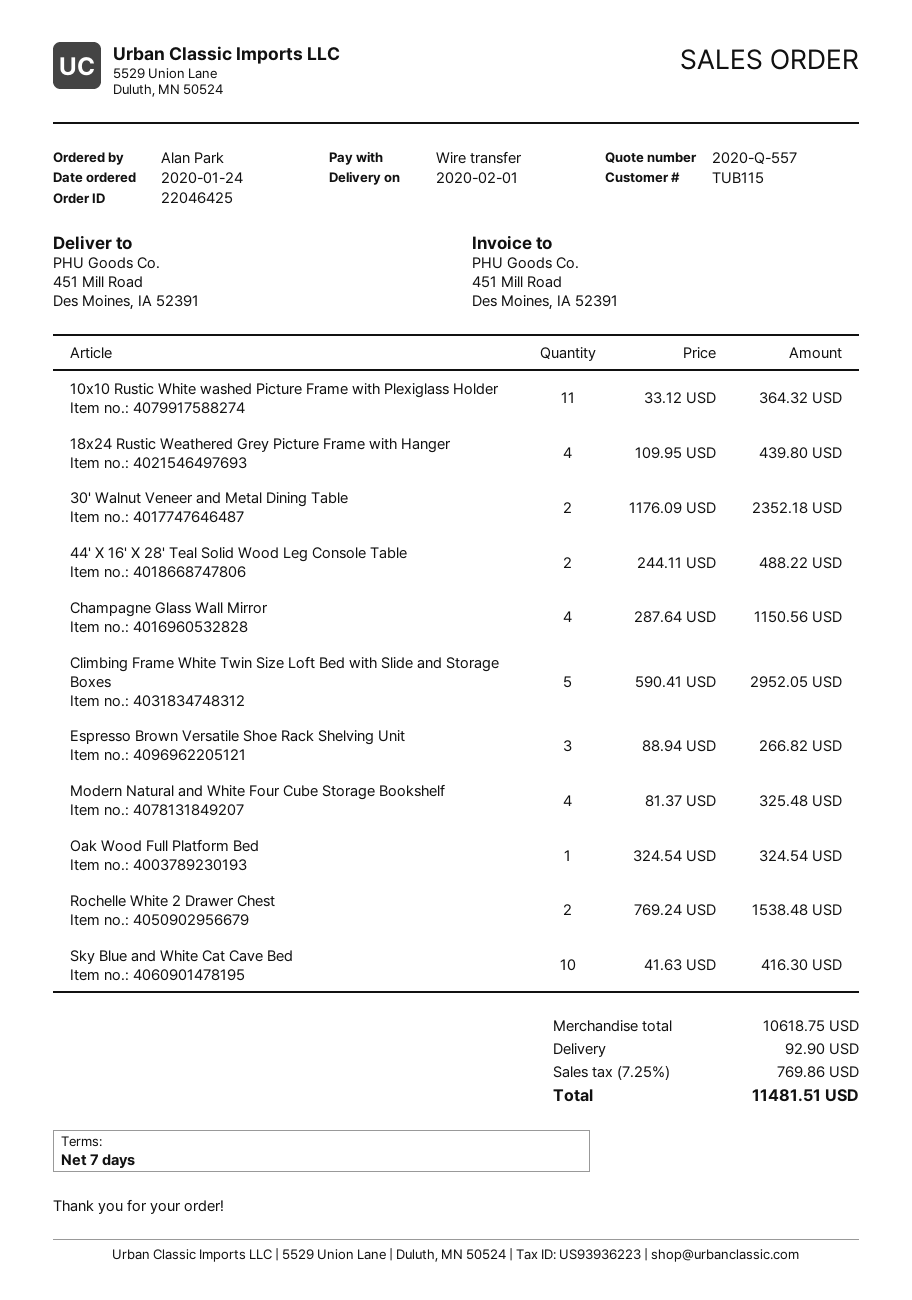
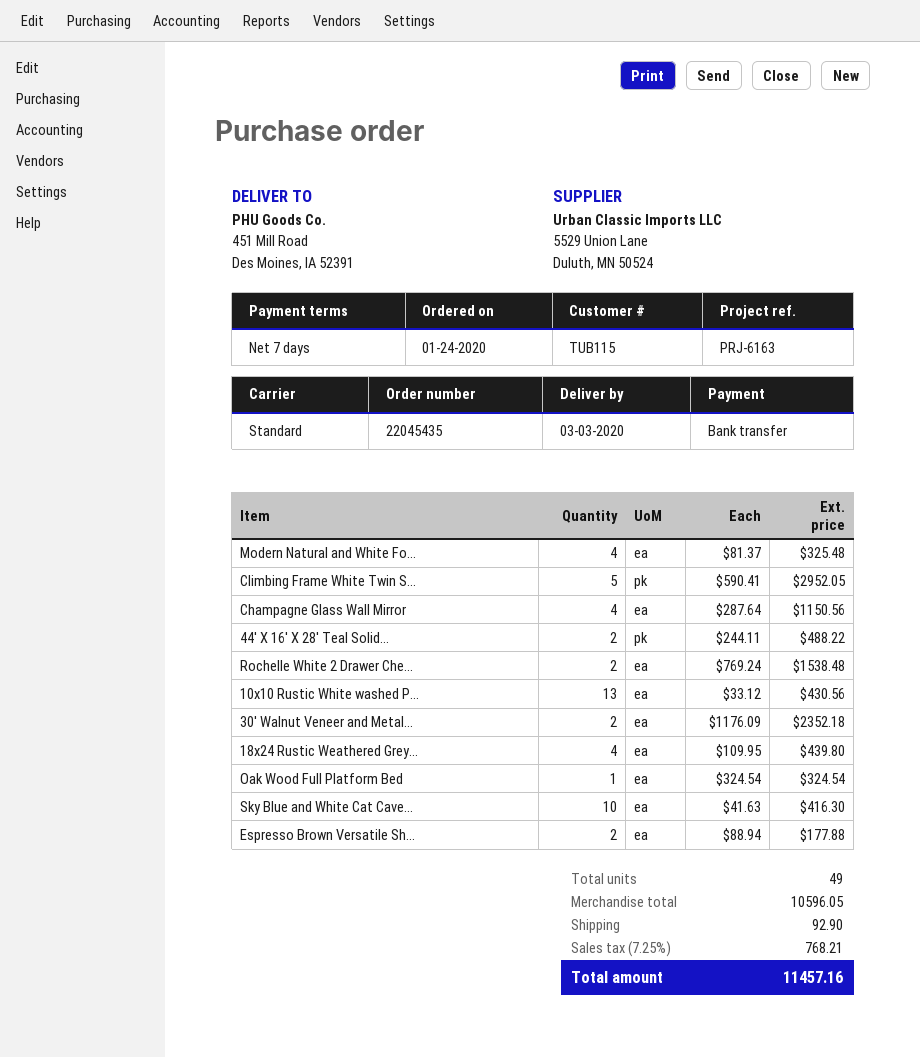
order number: 22046425 -> 22045435
delivery date: 2020-02-01 -> 2020-03-03
10x10 Rustic White washed Picture Frame with Plexiglass Holder: 11 x 33.12 = 364.32 -> 13 x 33.12 = 430.56
Espresso Brown Versatile Shoe Rack Shelving Unit: 3 x 88.94 = 266.82 -> 2 x 88.94 = 177.88
subtotal: 10618.75 -> 10596.05
tax: 7.25% = 769.86 -> 7.25% = 768.21
total: 11481.51 -> 11457.16

